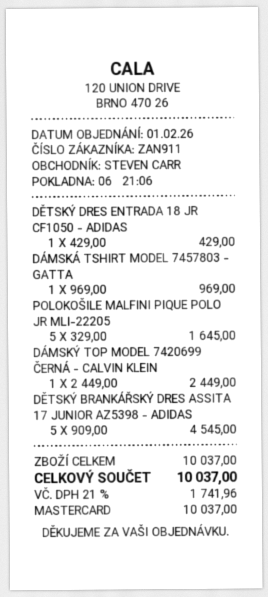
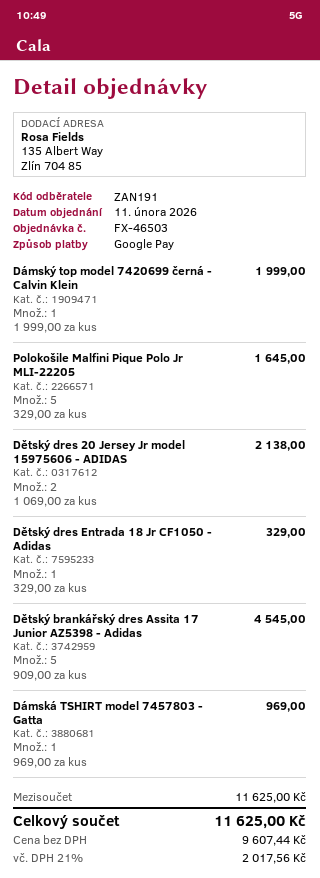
order date: 2026-02-01 -> 2026-02-11
customer number: ZAN911 -> ZAN191
payment method: Mastercard -> Google Pay
DĚTSKÝ DRES ENTRADA 18 JR CF1050 - ADIDAS: 1 x 429.00 = 429.00 -> 1 x 329.00 = 329.00
DÁMSKÝ TOP MODEL 7420699 ČERNÁ - CALVIN KLEIN: 1 x 2449.00 = 2449.00 -> 1 x 1999.00 = 1999.00
Dětský dres 20 Jersey Jr model 15975606 - ADIDAS: none -> 2 x 1069.00 = 2138.00
subtotal: 10037.00 -> 11625.00
tax: 21% = 1741.96 -> 21% = 2017.56
total: 10037.00 -> 11625.00

